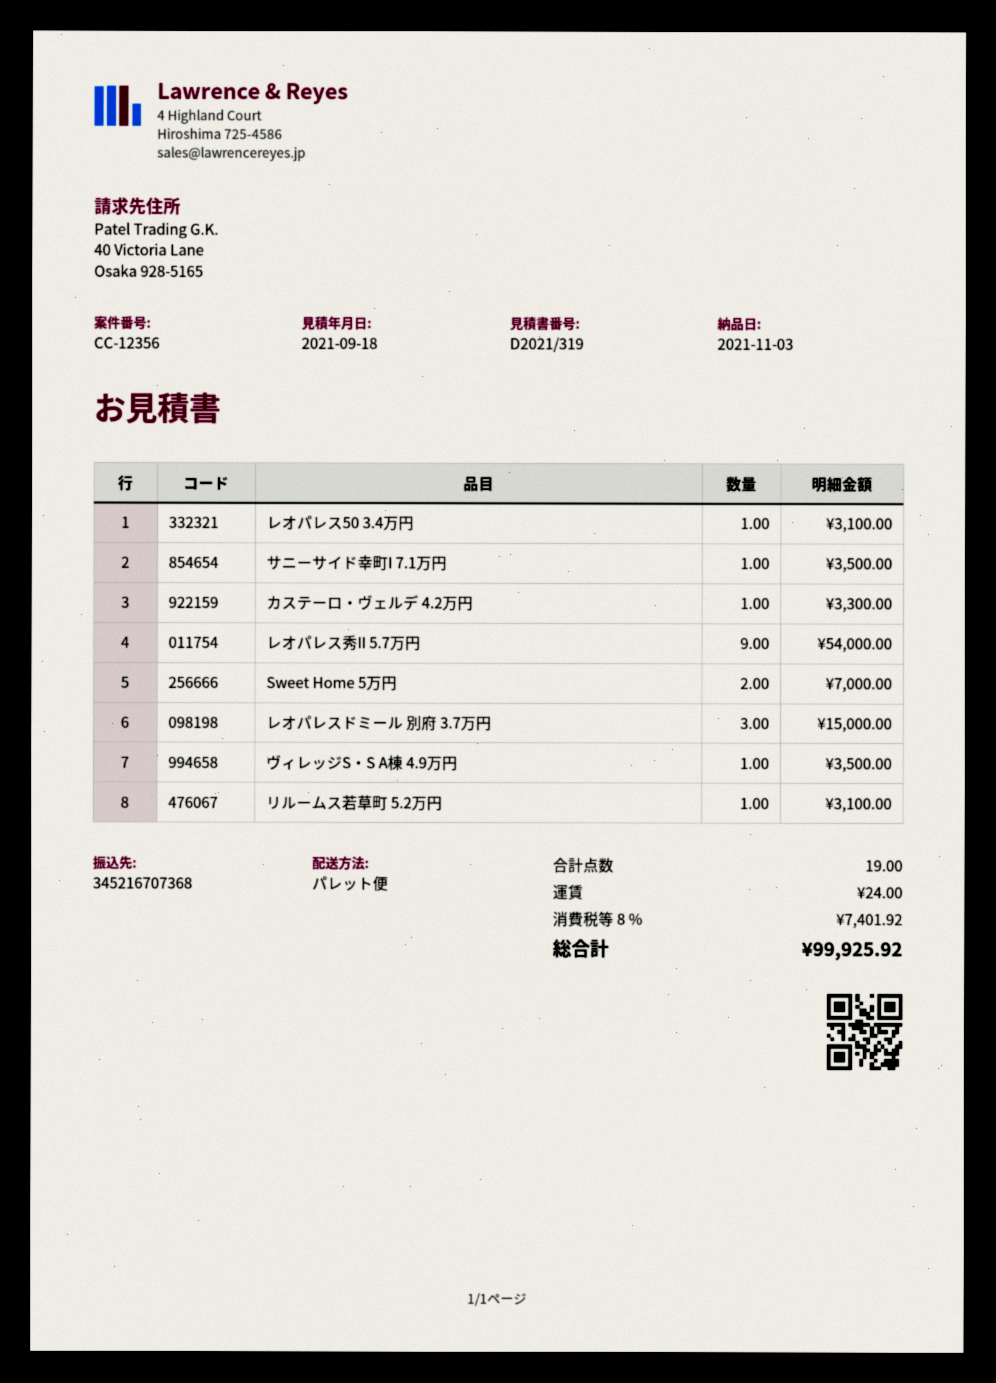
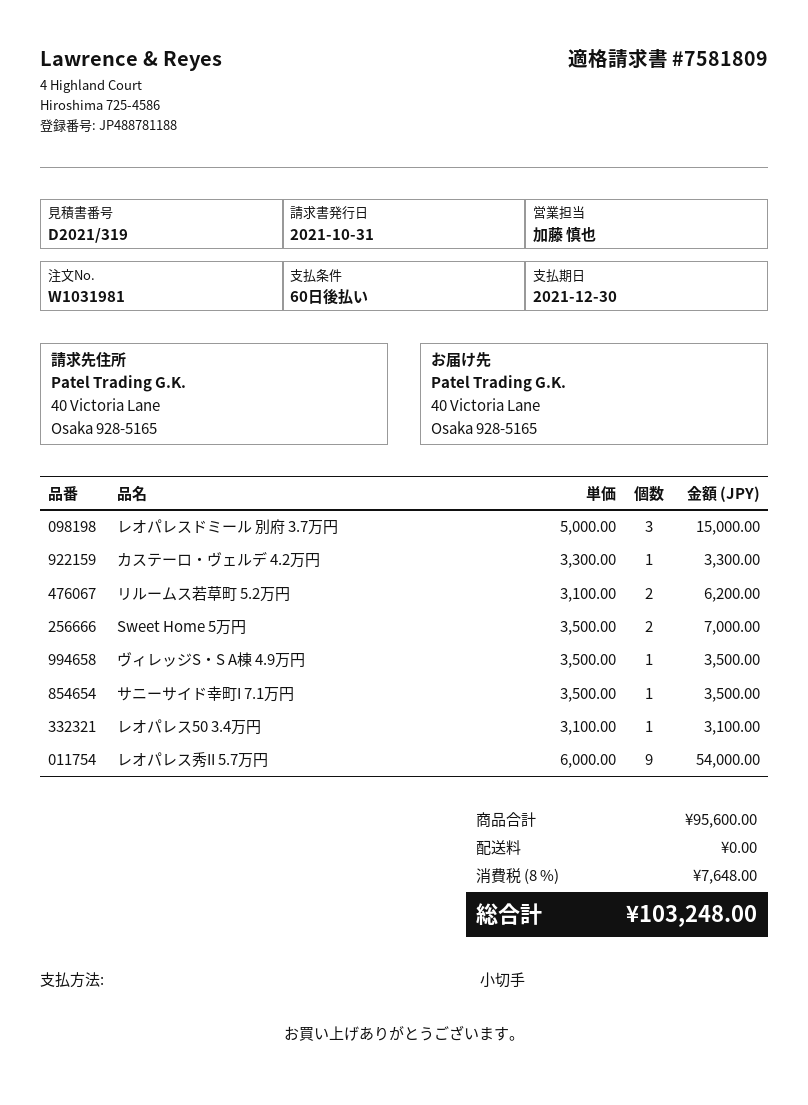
リルームス若草町 5.2万円: 1 for 3100.00 -> 2 for 6200.00
shipping: 24.00 -> 0.00
tax: 8% = 7401.92 -> 8% = 7648.00
total: 99925.92 -> 103248.00

